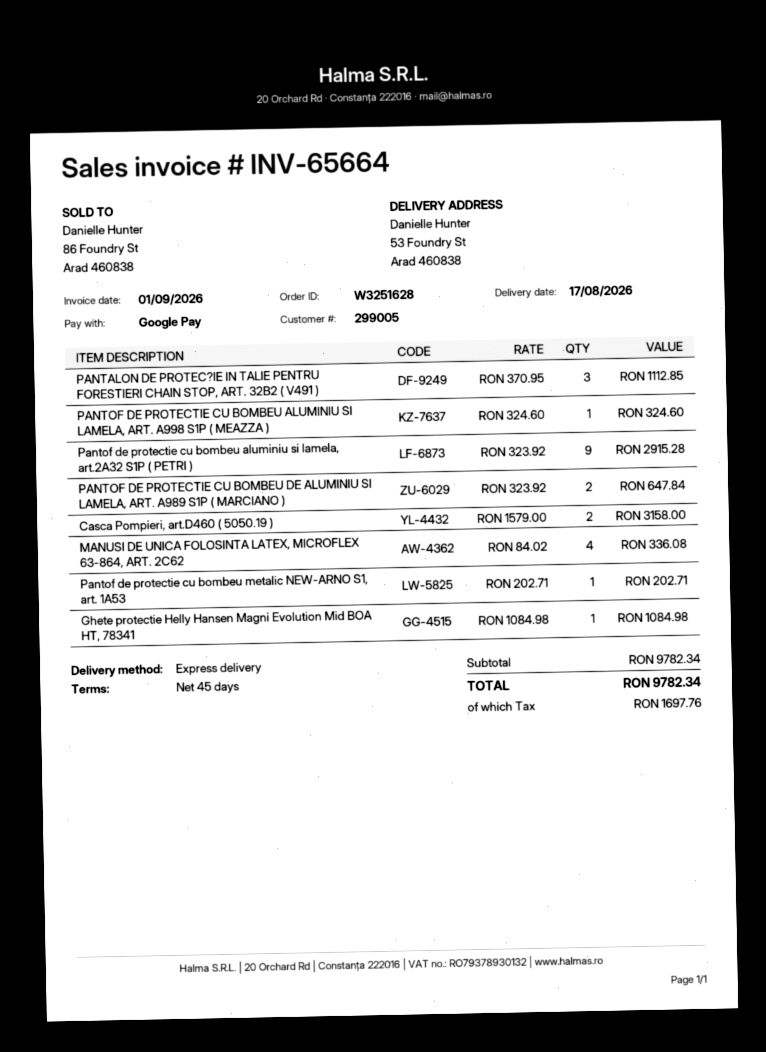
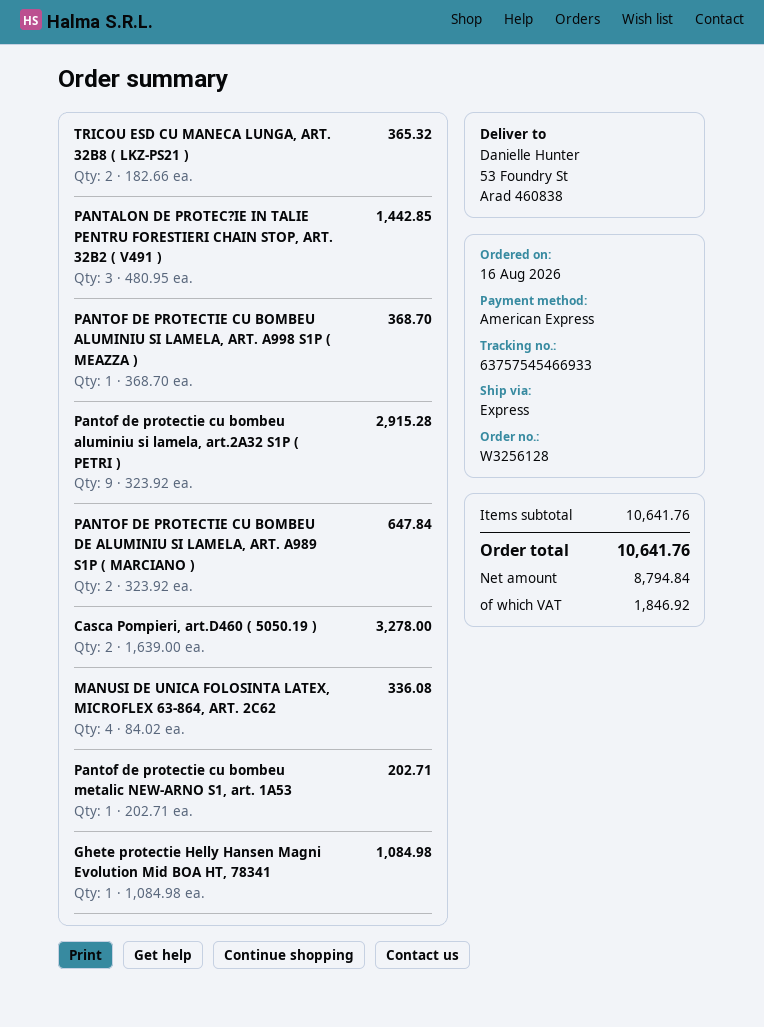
order number: W3251628 -> W3256128
payment method: Google Pay -> American Express
PANTALON DE PROTEC?IE IN TALIE PENTRU FORESTIERI CHAIN STOP, ART. 32B2 ( V491 ): 3 x 370.95 = 1112.85 -> 3 x 480.95 = 1442.85
PANTOF DE PROTECTIE CU BOMBEU ALUMINIU SI LAMELA, ART. A998 S1P ( MEAZZA ): 1 x 324.60 = 324.60 -> 1 x 368.70 = 368.70
Casca Pompieri, art.D460 ( 5050.19 ): 2 x 1579.00 = 3158.00 -> 2 x 1639.00 = 3278.00
TRICOU ESD CU MANECA LUNGA, ART. 32B8 ( LKZ-PS21 ): none -> 2 x 182.66 = 365.32
subtotal: 9782.34 -> 10641.76
tax: 1697.76 -> 1846.92
total: 9782.34 -> 10641.76

